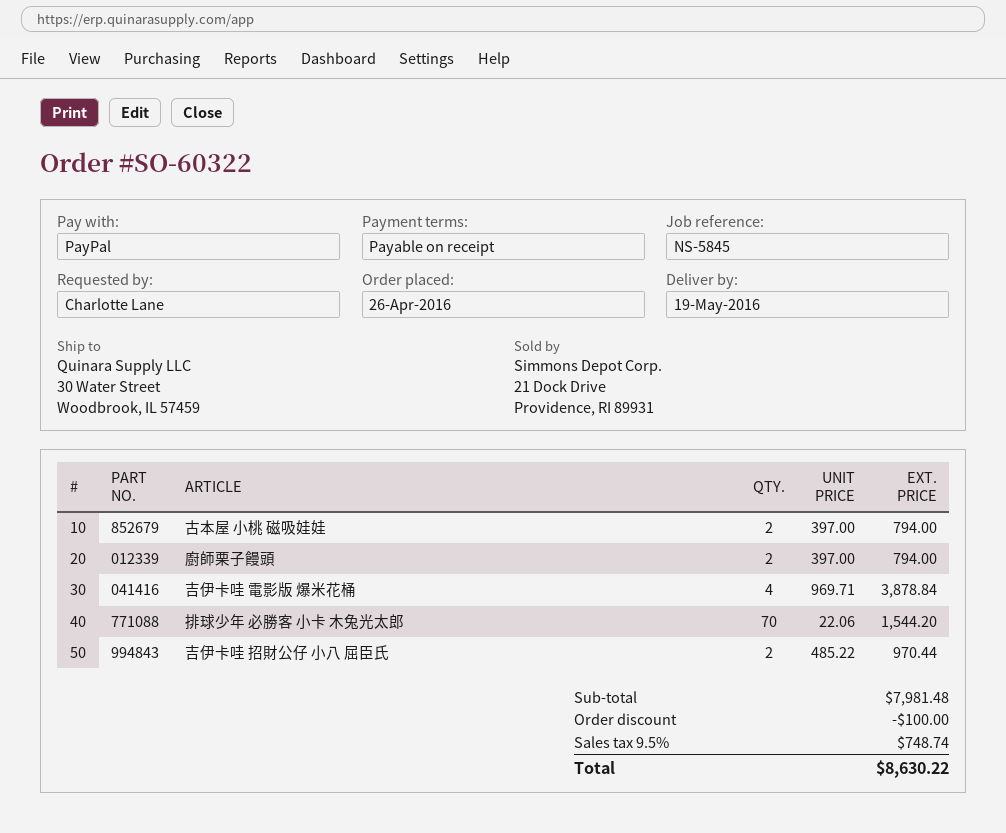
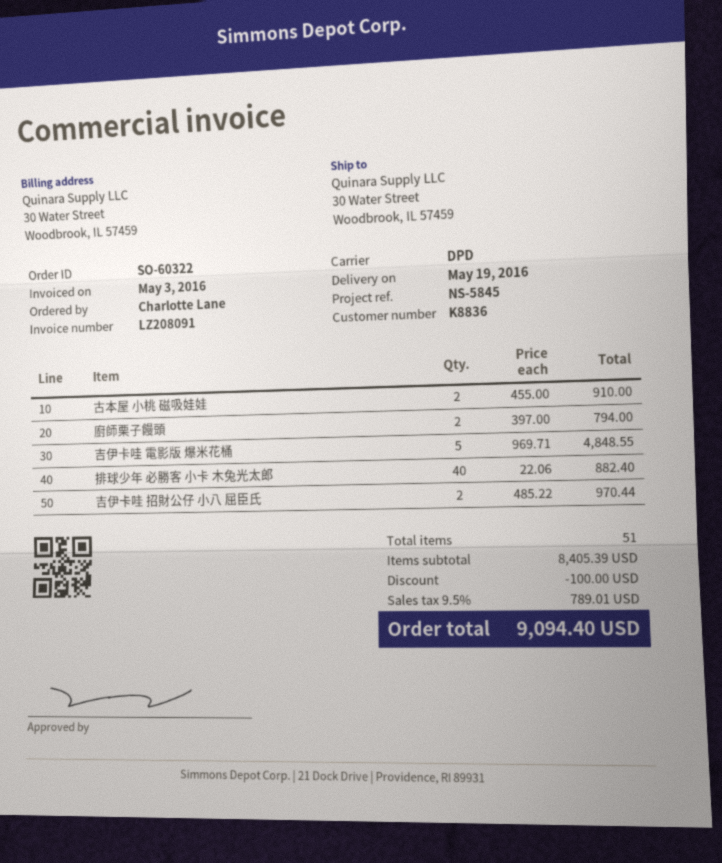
古本屋 小桃 磁吸娃娃: 2 x 397.00 = 794.00 -> 2 x 455.00 = 910.00
吉伊卡哇 電影版 爆米花桶: 4 x 969.71 = 3878.84 -> 5 x 969.71 = 4848.55
排球少年 必勝客 小卡 木兔光太郎: 70 x 22.06 = 1544.20 -> 40 x 22.06 = 882.40
subtotal: 7981.48 -> 8405.39
tax: 9.5% = 748.74 -> 9.5% = 789.01
total: 8630.22 -> 9094.40

